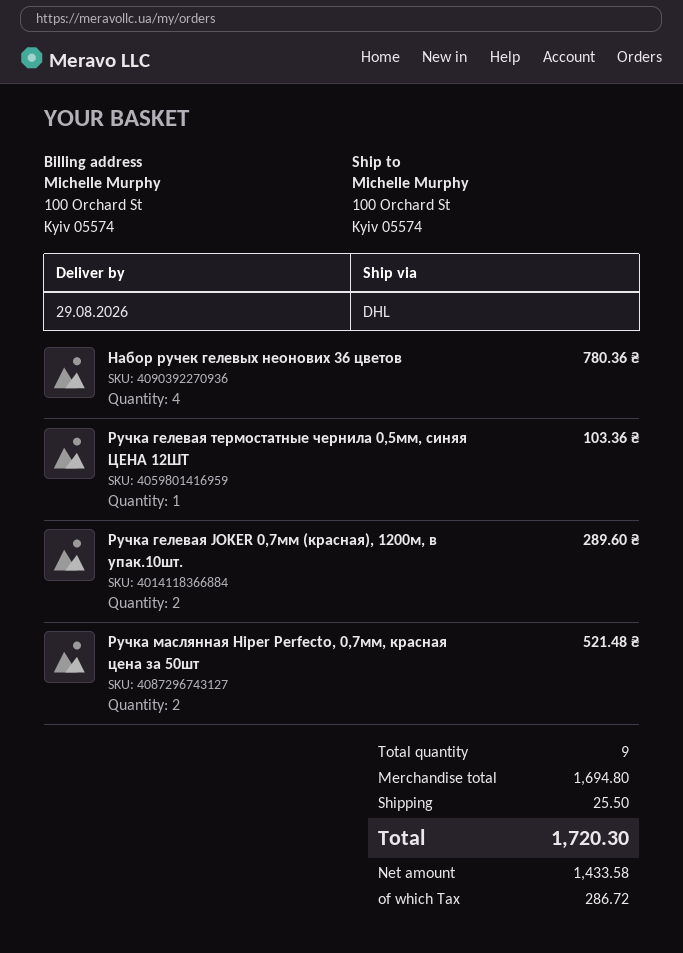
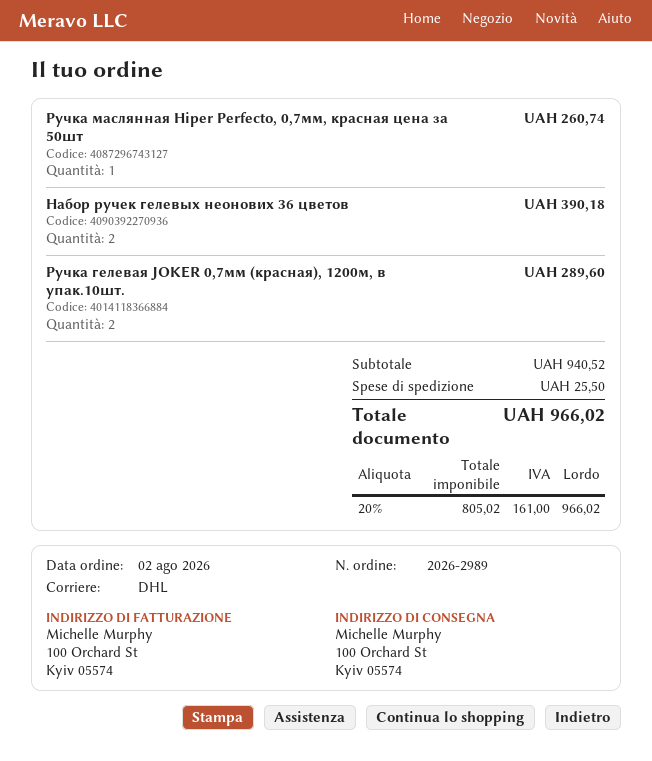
Набор ручек гелевых неонових 36 цветов: 4 for 780.36 -> 2 for 390.18
Ручка гелевая термостатные чернила 0,5мм, синяя ЦЕНА 12ШТ: 1 for 103.36 -> none
Ручка маслянная Hiper Perfecto, 0,7мм, красная цена за 50шт: 2 for 521.48 -> 1 for 260.74
subtotal: 1694.80 -> 940.52
net: 1433.58 -> 805.02
tax: 286.72 -> 161.00
total: 1720.30 -> 966.02

